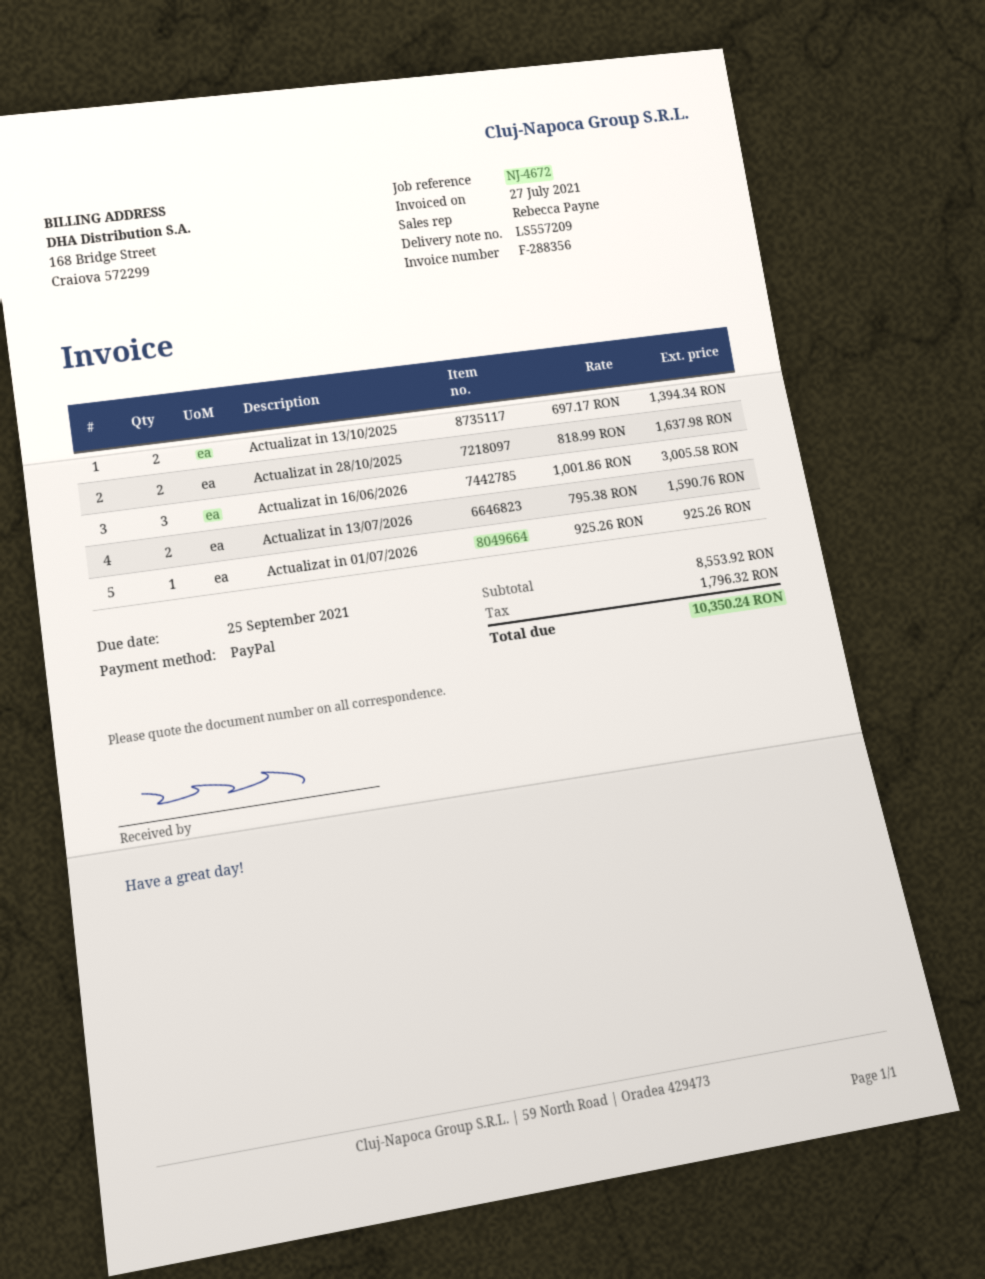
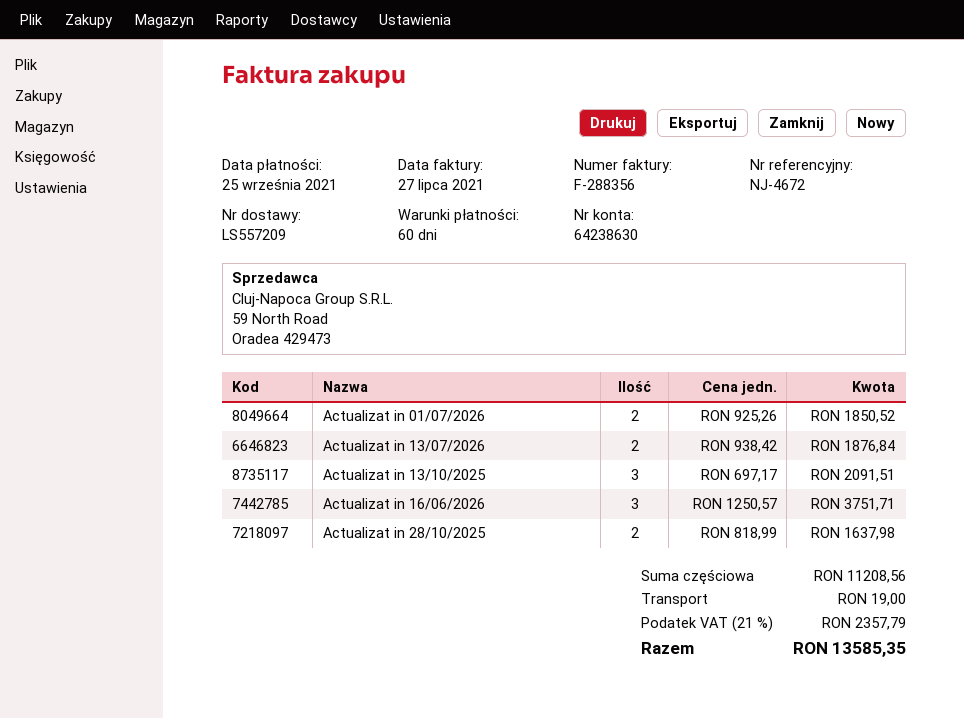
Actualizat in 13/10/2025: 2 x 697.17 = 1394.34 -> 3 x 697.17 = 2091.51
Actualizat in 16/06/2026: 3 x 1001.86 = 3005.58 -> 3 x 1250.57 = 3751.71
Actualizat in 13/07/2026: 2 x 795.38 = 1590.76 -> 2 x 938.42 = 1876.84
Actualizat in 01/07/2026: 1 x 925.26 = 925.26 -> 2 x 925.26 = 1850.52
subtotal: 8553.92 -> 11208.56
shipping: none -> 19.00
tax: 1796.32 -> 2357.79
total: 10350.24 -> 13585.35

